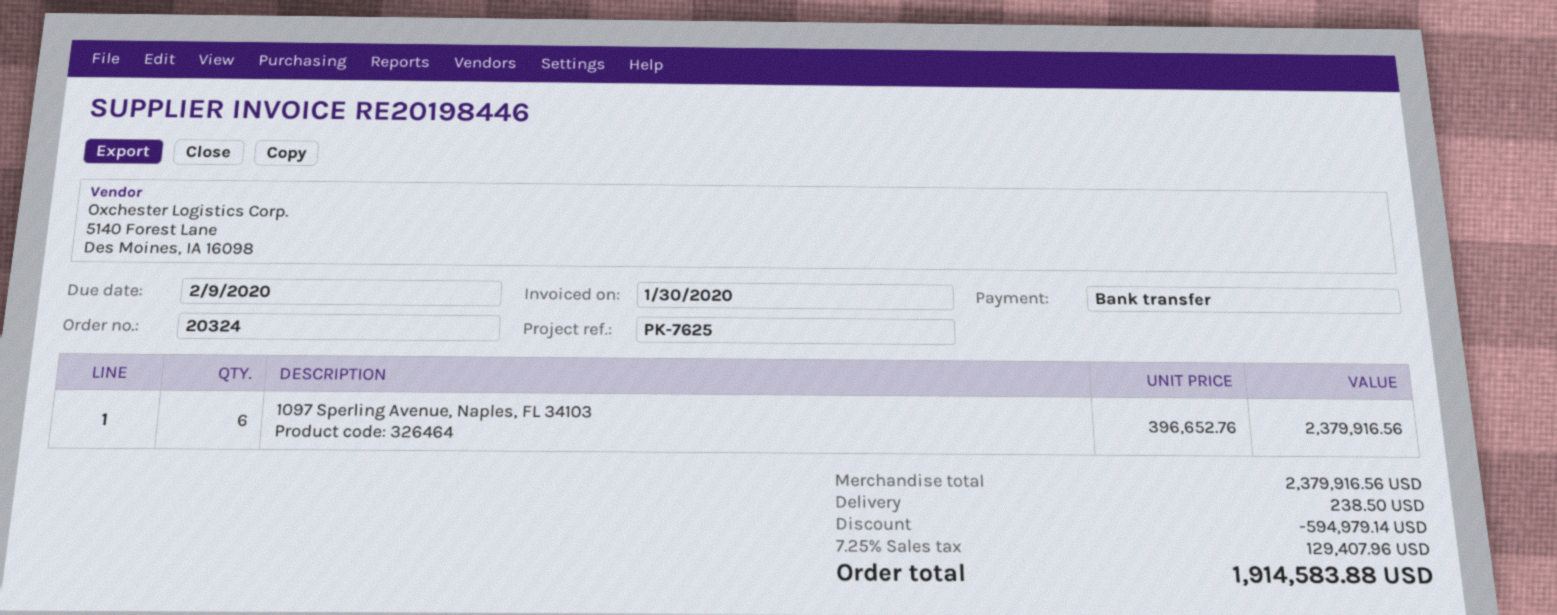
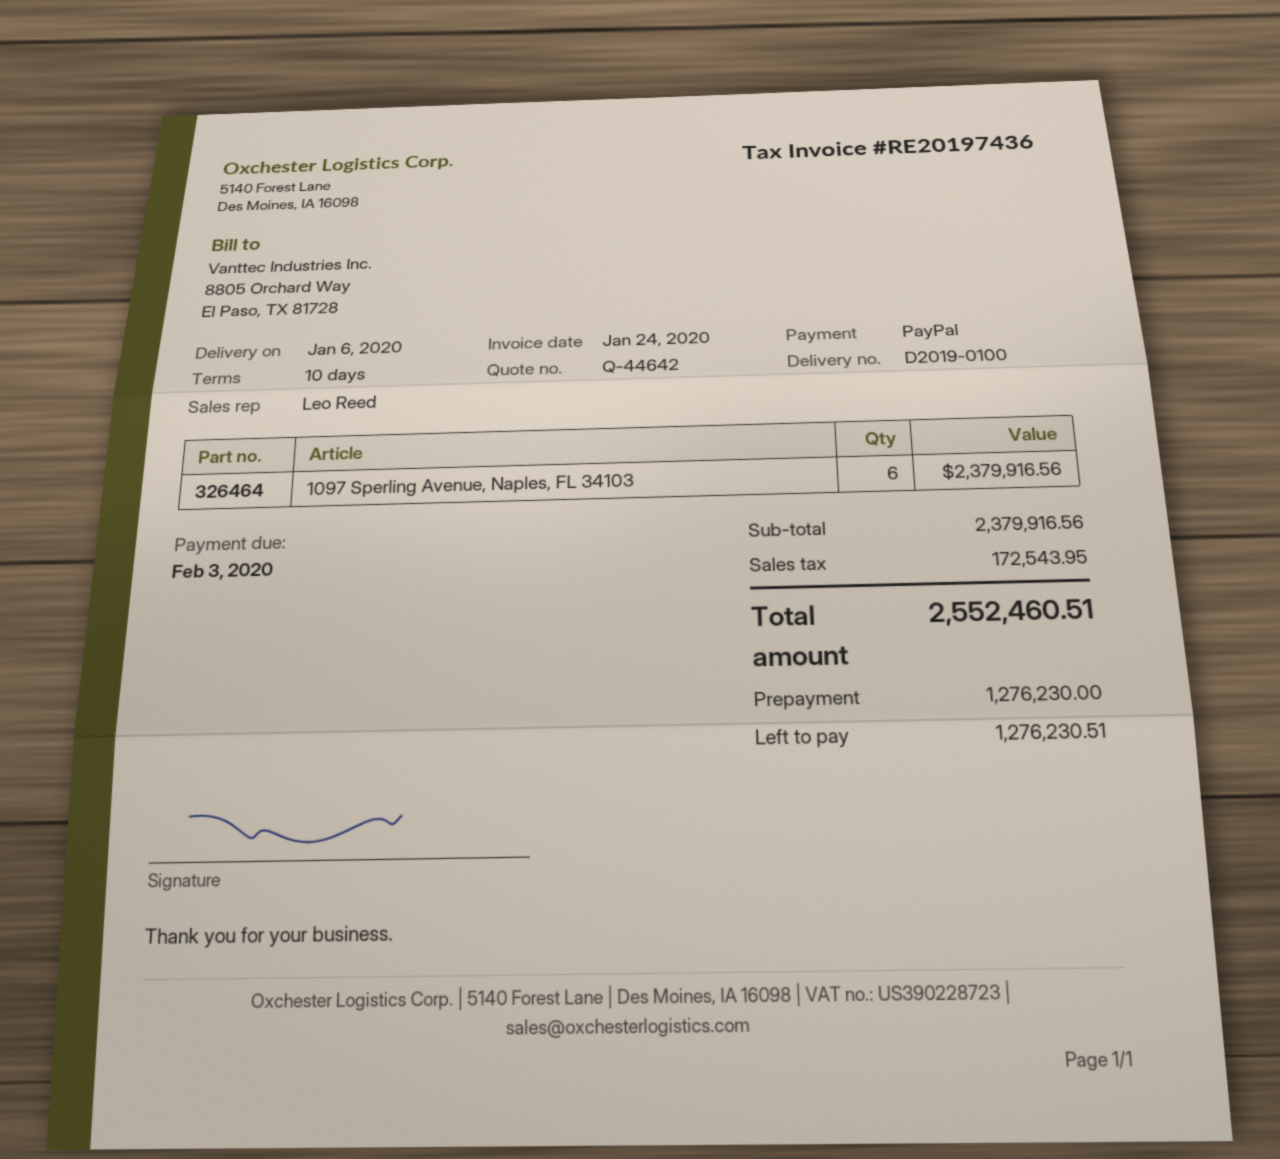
invoice number: RE20198446 -> RE20197436
invoice date: 2020-01-30 -> 2020-01-24
due date: 2020-02-09 -> 2020-02-03
payment method: bank transfer -> PayPal
discount: 594979.14 -> none
shipping: 238.50 -> none
tax: 129407.96 -> 172543.95
total: 1914583.88 -> 2552460.51

